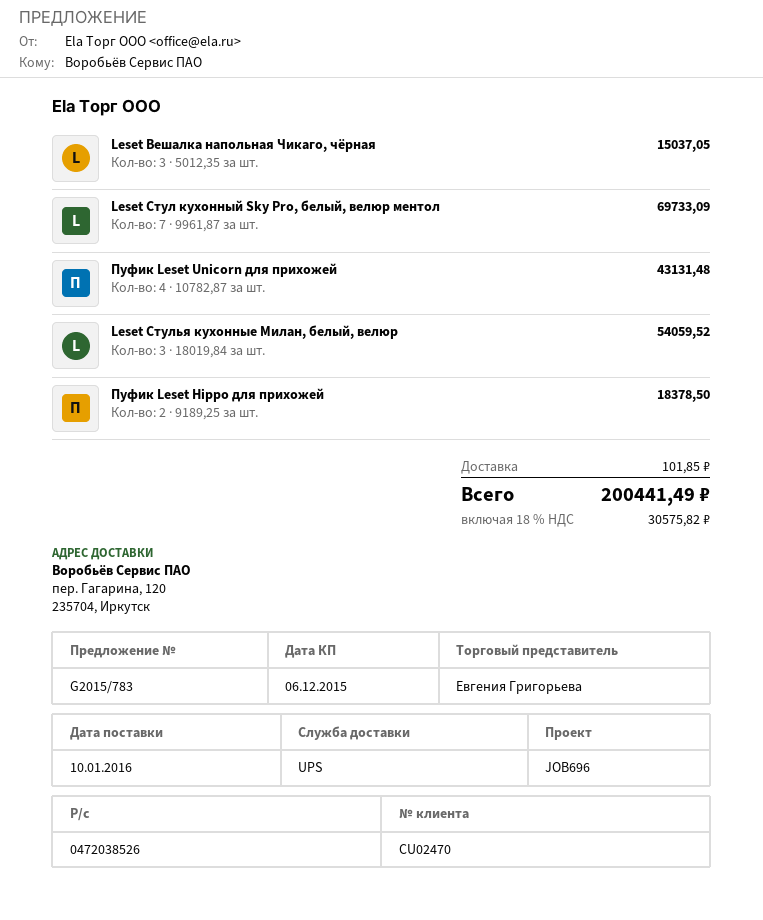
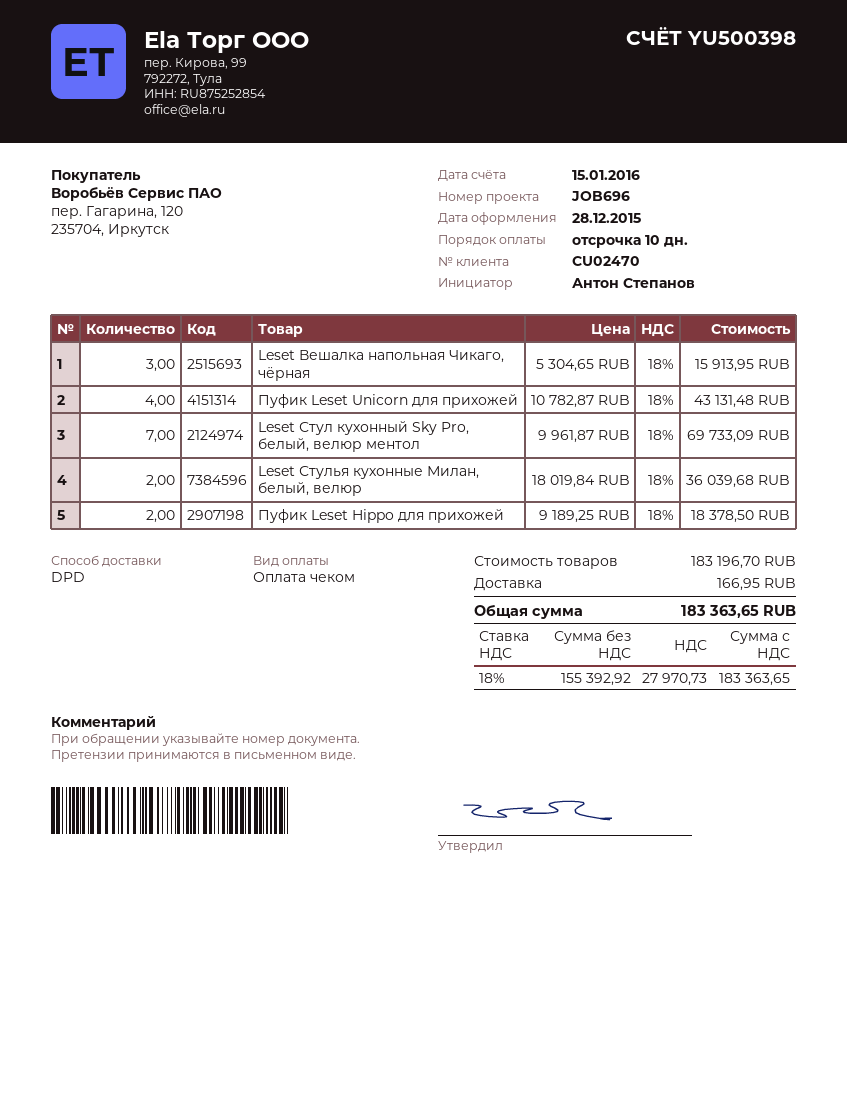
shipping method: UPS -> DPD
Leset Вешалка напольная Чикаго, чёрная: 3 x 5012.35 = 15037.05 -> 3 x 5304.65 = 15913.95
Leset Стулья кухонные Милан, белый, велюр: 3 x 18019.84 = 54059.52 -> 2 x 18019.84 = 36039.68
shipping: 101.85 -> 166.95
tax: 18% = 30575.82 -> 18% = 27970.73
total: 200441.49 -> 183363.65

